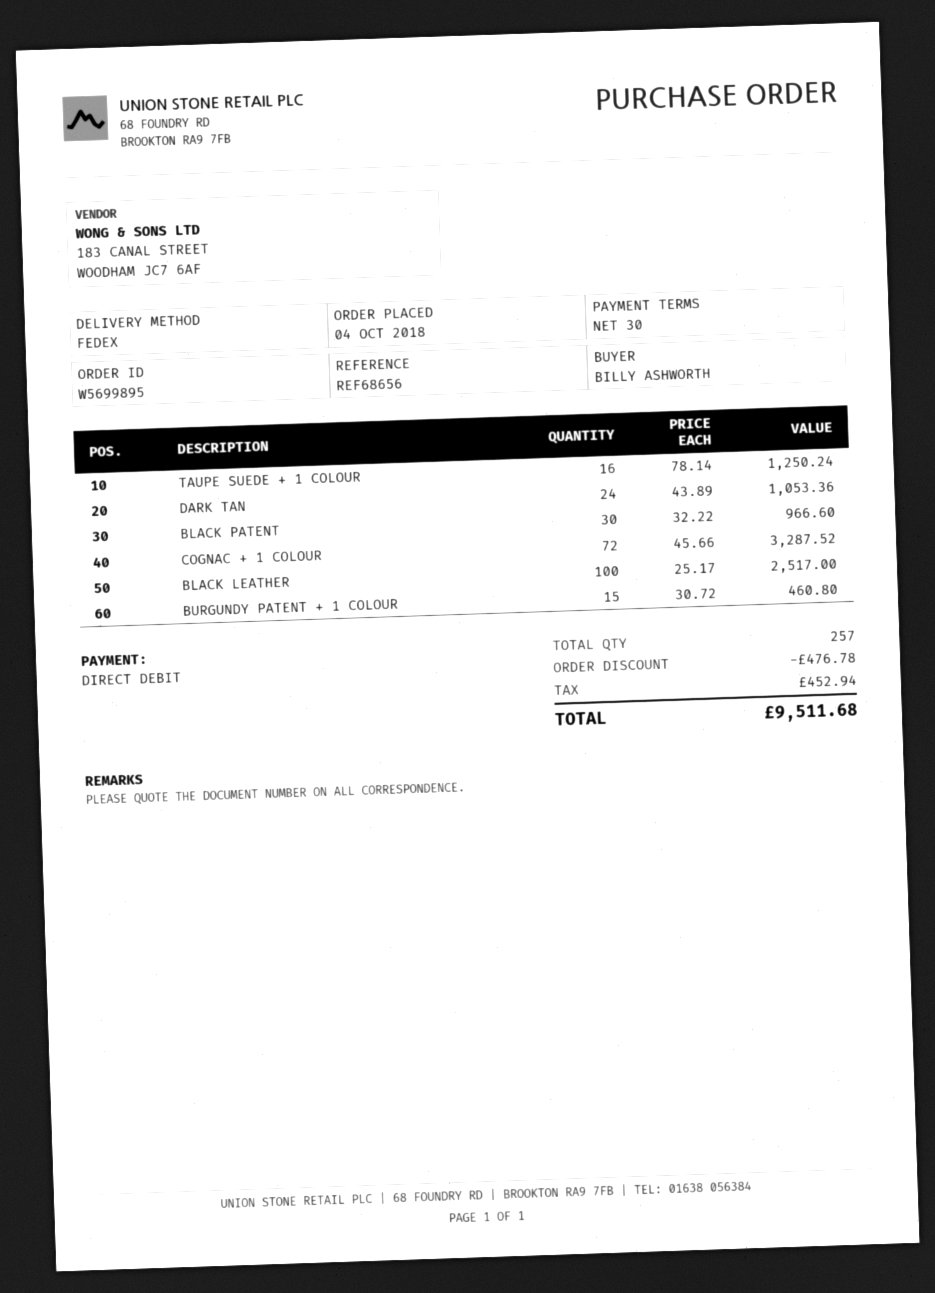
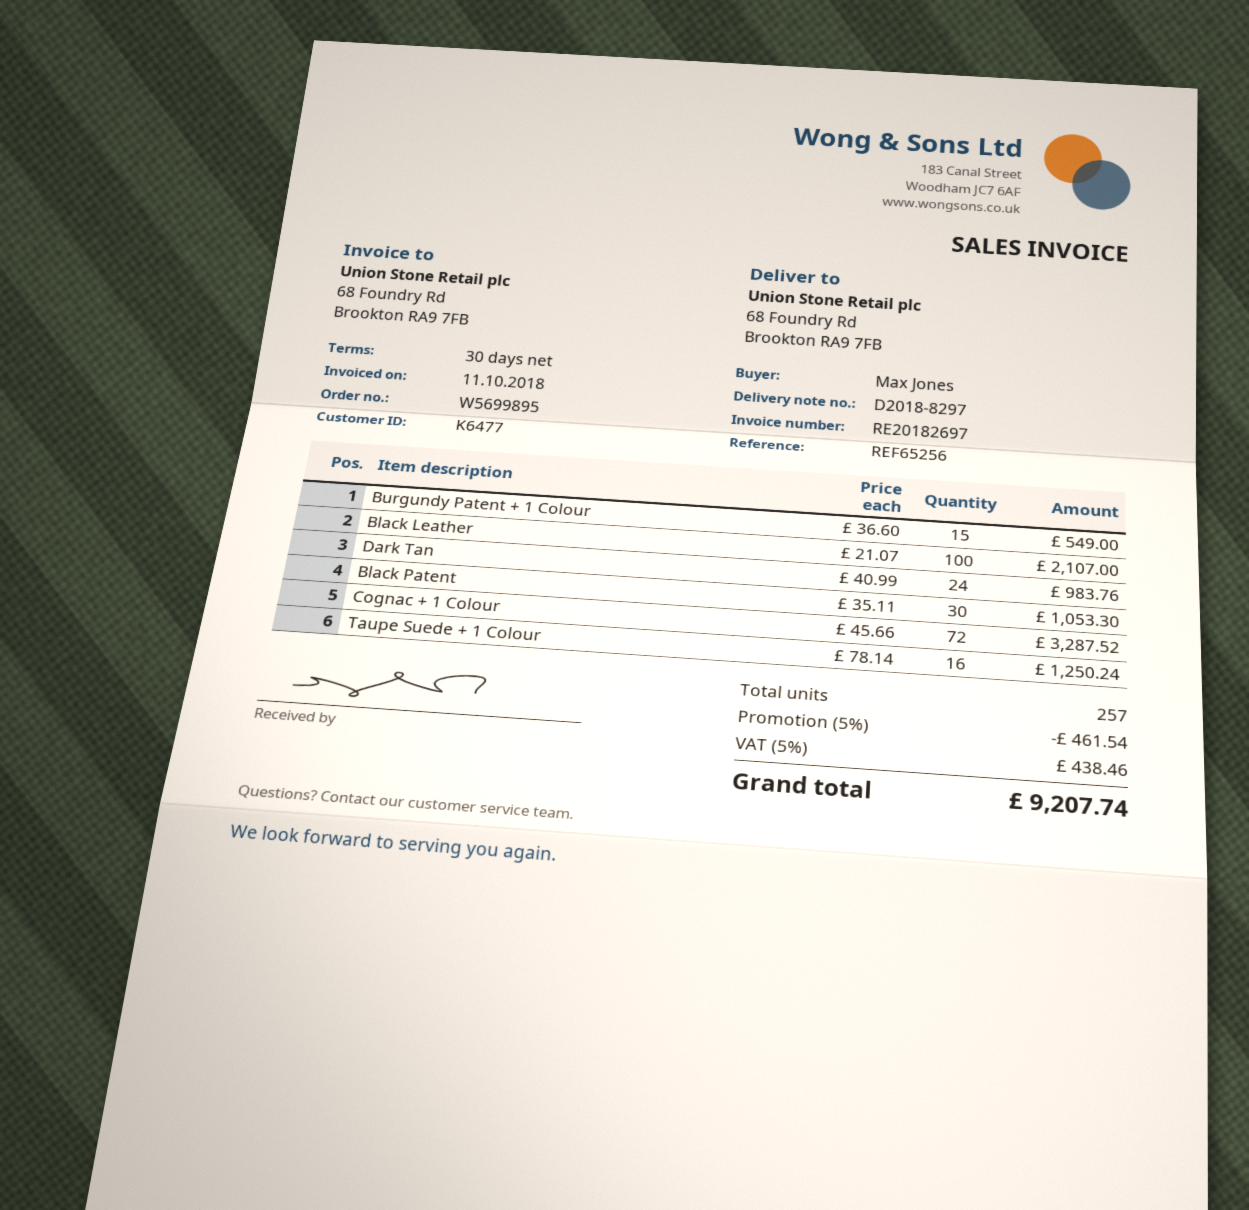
reference: REF68656 -> REF65256
ordered by: BILLY ASHWORTH -> Max Jones
DARK TAN: 24 x 43.89 = 1053.36 -> 24 x 40.99 = 983.76
BLACK PATENT: 30 x 32.22 = 966.60 -> 30 x 35.11 = 1053.30
BLACK LEATHER: 100 x 25.17 = 2517.00 -> 100 x 21.07 = 2107.00
BURGUNDY PATENT + 1 COLOUR: 15 x 30.72 = 460.80 -> 15 x 36.60 = 549.00
discount: 476.78 -> 461.54
tax: 452.94 -> 438.46
total: 9511.68 -> 9207.74

